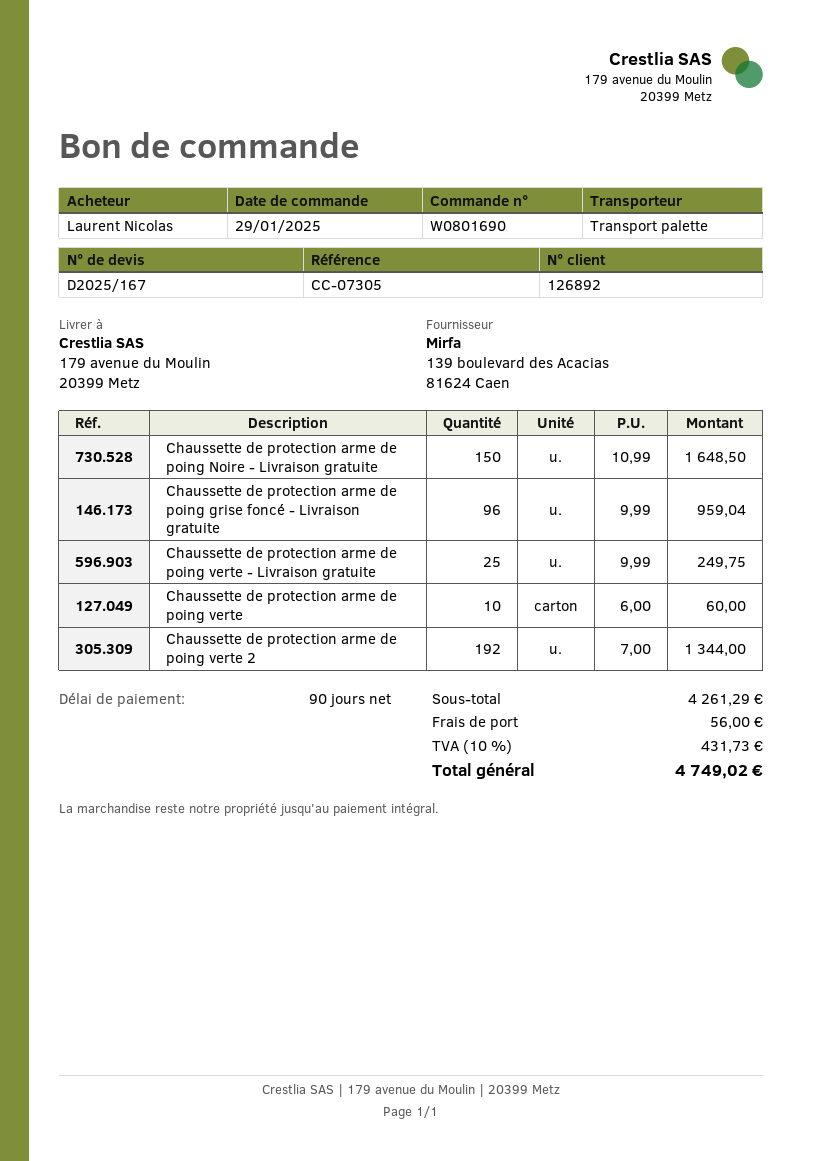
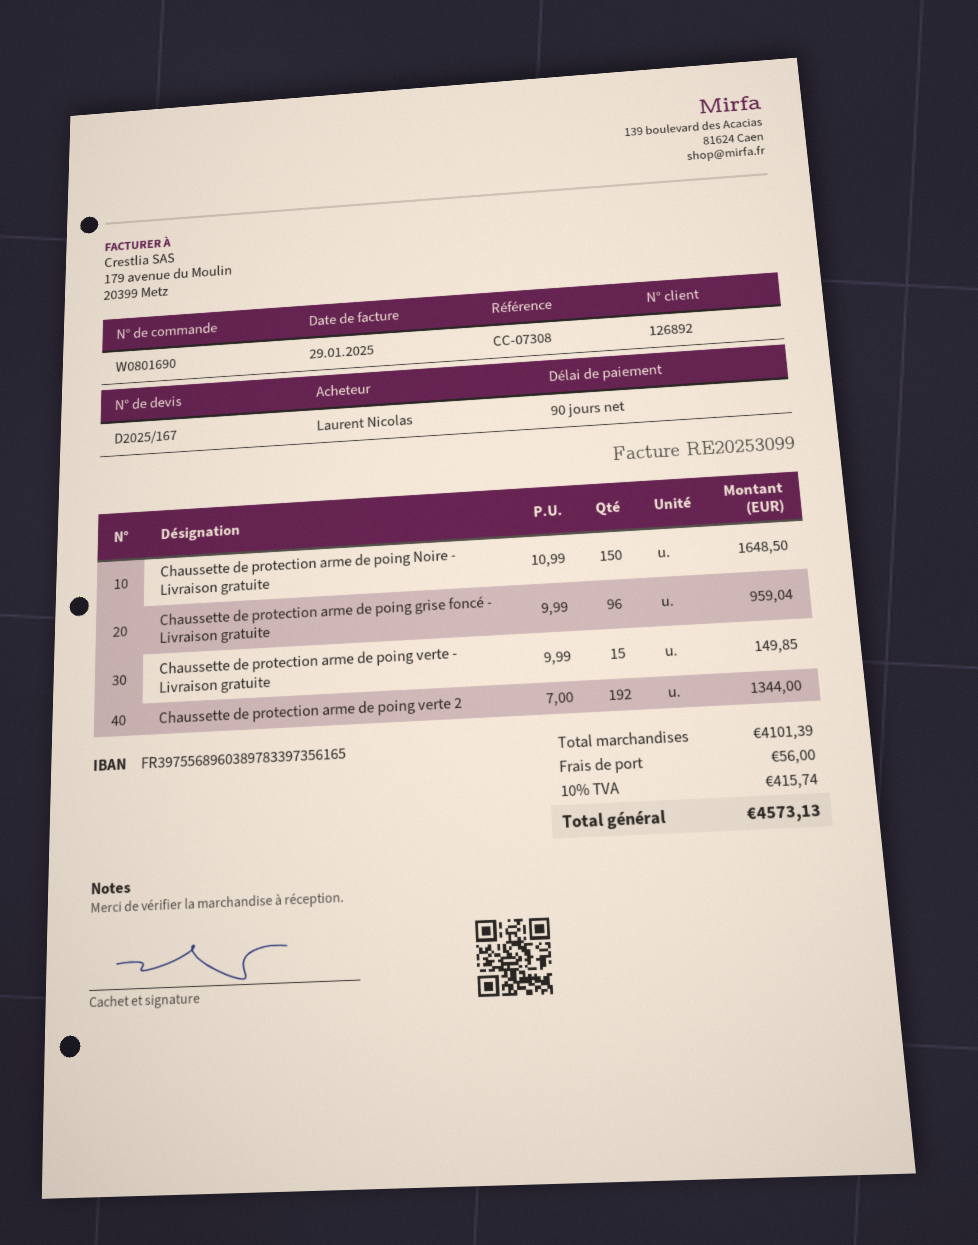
reference: CC-07305 -> CC-07308
Chaussette de protection arme de poing verte - Livraison gratuite: 25 x 9.99 = 249.75 -> 15 x 9.99 = 149.85
Chaussette de protection arme de poing verte: 10 x 6.00 = 60.00 -> none
subtotal: 4261.29 -> 4101.39
tax: 10% = 431.73 -> 10% = 415.74
total: 4749.02 -> 4573.13

